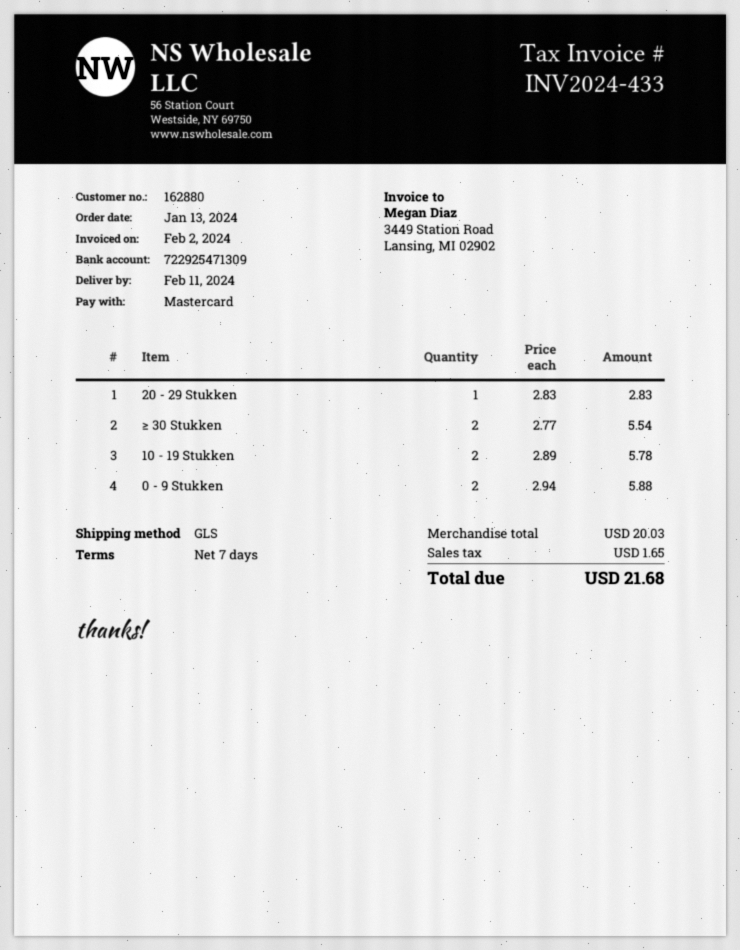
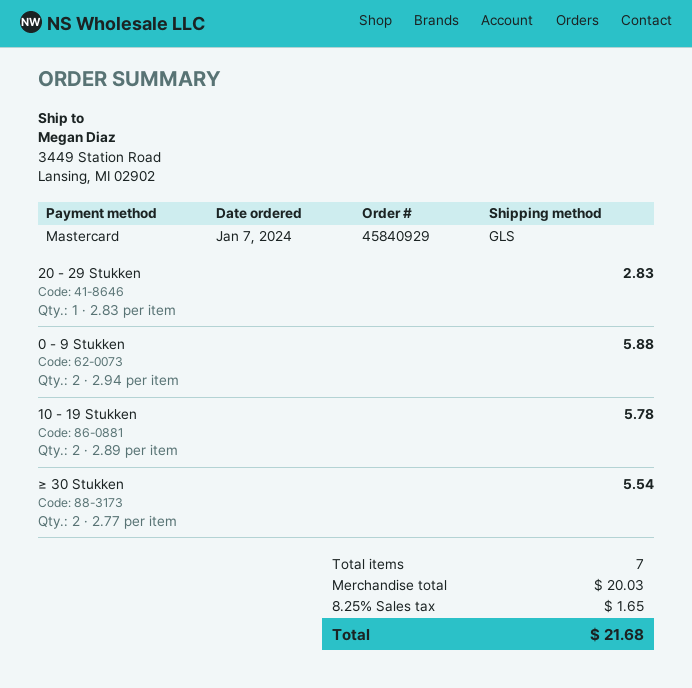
order date: 2024-01-13 -> 2024-01-07

